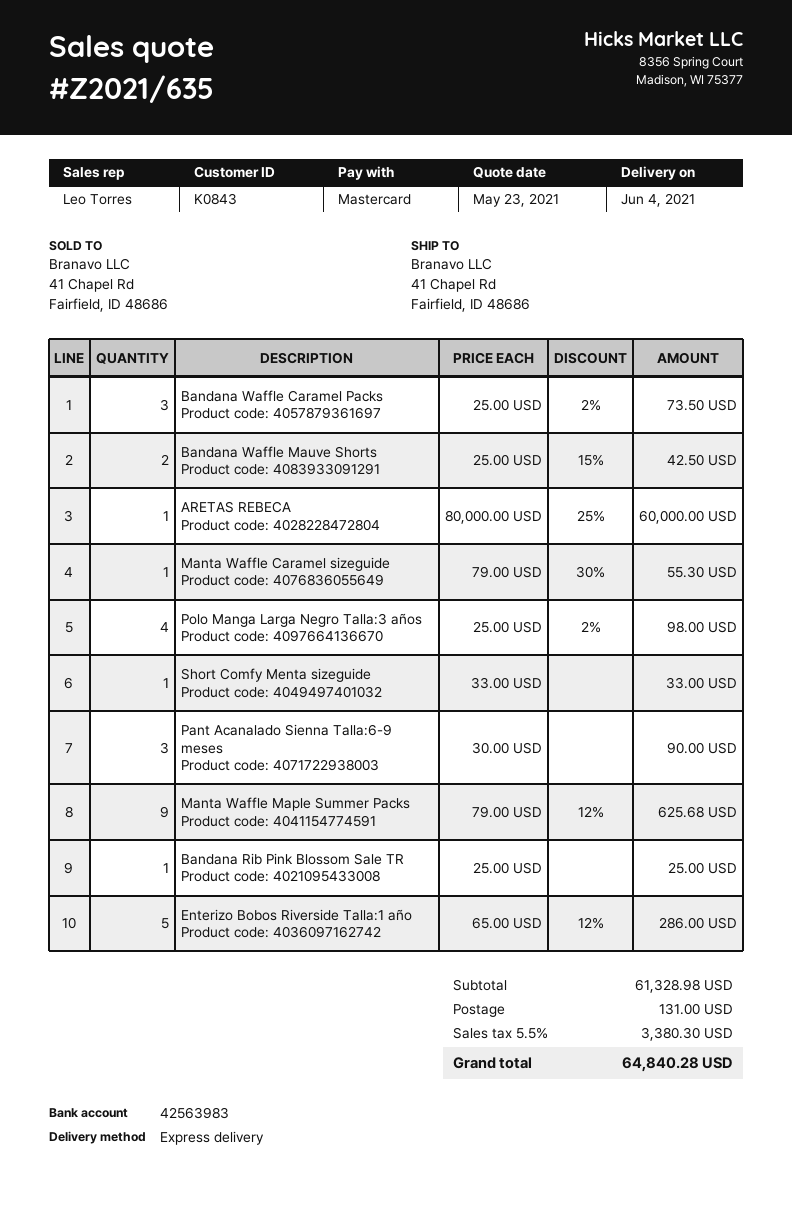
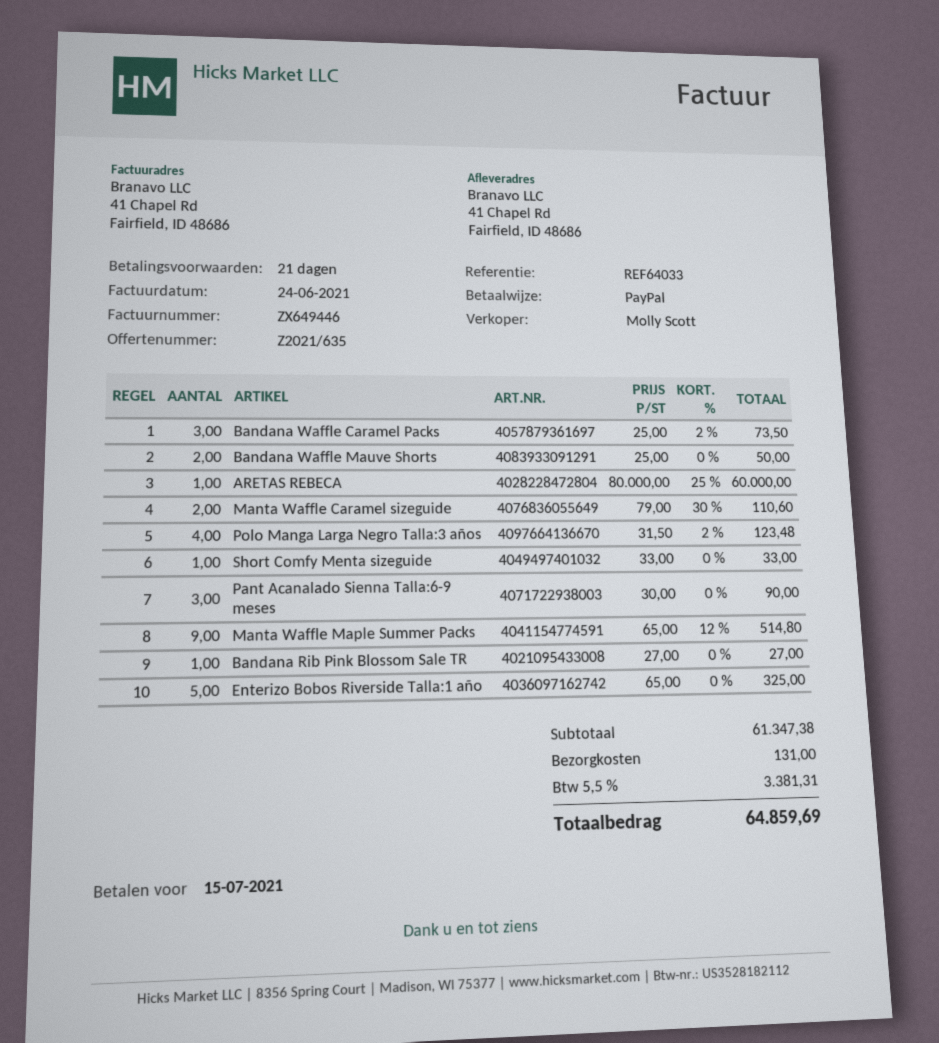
sales rep: Leo Torres -> Molly Scott
payment method: Mastercard -> PayPal
Bandana Waffle Mauve Shorts: 2 x 25.00 - 15% = 42.50 -> 2 x 25.00 = 50.00
Manta Waffle Caramel sizeguide: 1 x 79.00 - 30% = 55.30 -> 2 x 79.00 - 30% = 110.60
Polo Manga Larga Negro Talla:3 años: 4 x 25.00 - 2% = 98.00 -> 4 x 31.50 - 2% = 123.48
Manta Waffle Maple Summer Packs: 9 x 79.00 - 12% = 625.68 -> 9 x 65.00 - 12% = 514.80
Bandana Rib Pink Blossom Sale TR: 1 x 25.00 = 25.00 -> 1 x 27.00 = 27.00
Enterizo Bobos Riverside Talla:1 año: 5 x 65.00 - 12% = 286.00 -> 5 x 65.00 = 325.00
subtotal: 61328.98 -> 61347.38
tax: 5.5% = 3380.30 -> 5.5% = 3381.31
total: 64840.28 -> 64859.69

